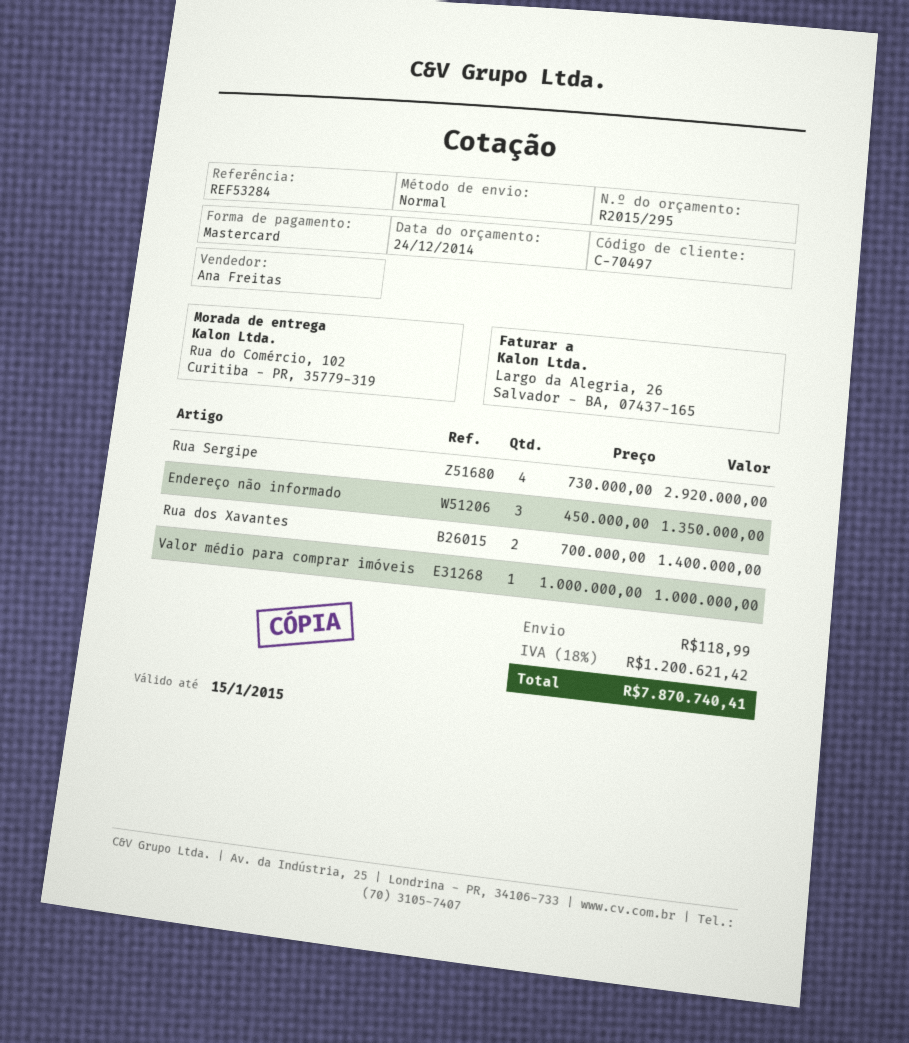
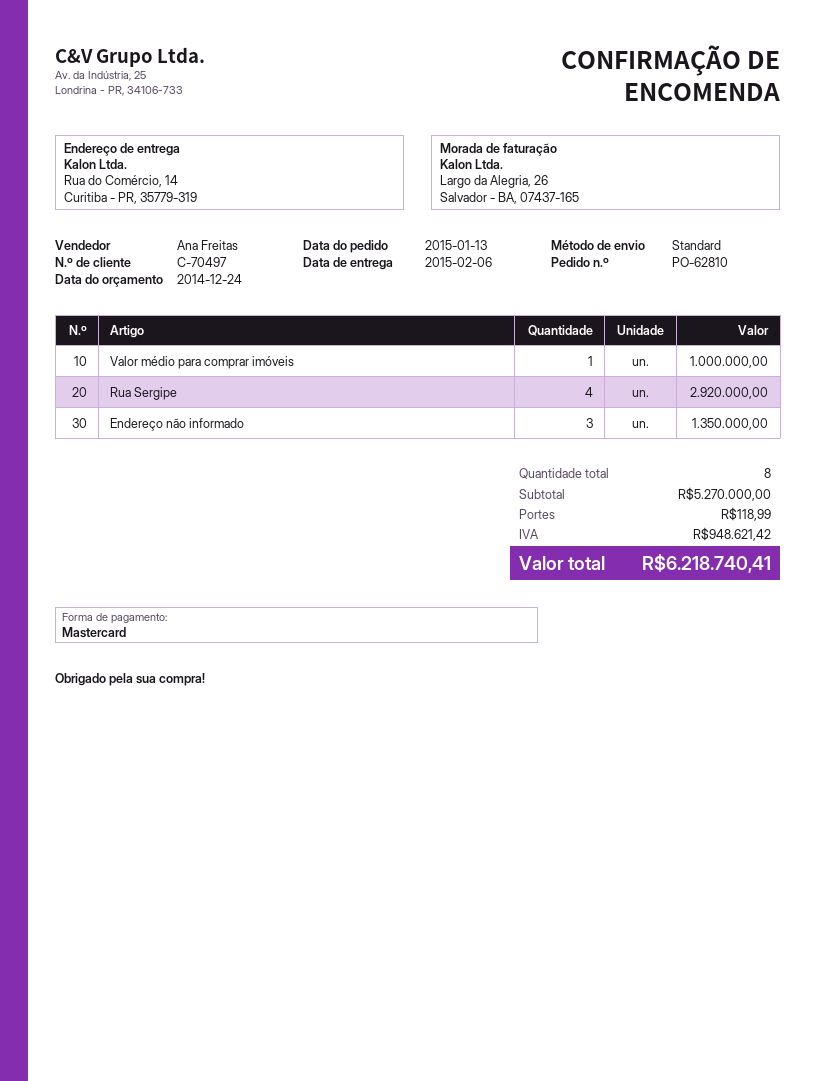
ship to: Rua do Comércio, 102, Curitiba - PR, 35779-319 -> Rua do Comércio, 14, Curitiba - PR, 35779-319
Rua dos Xavantes: 2 for 1400000.00 -> none
tax: 1200621.42 -> 948621.42
total: 7870740.41 -> 6218740.41

